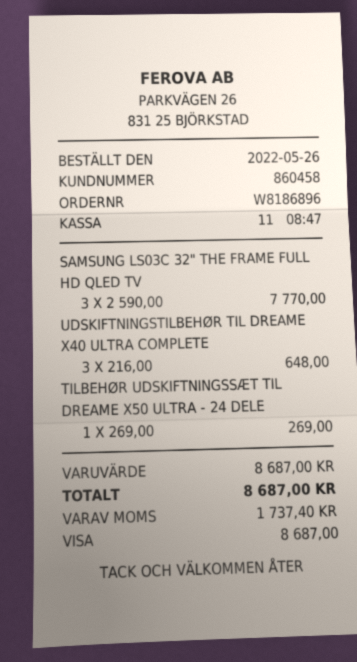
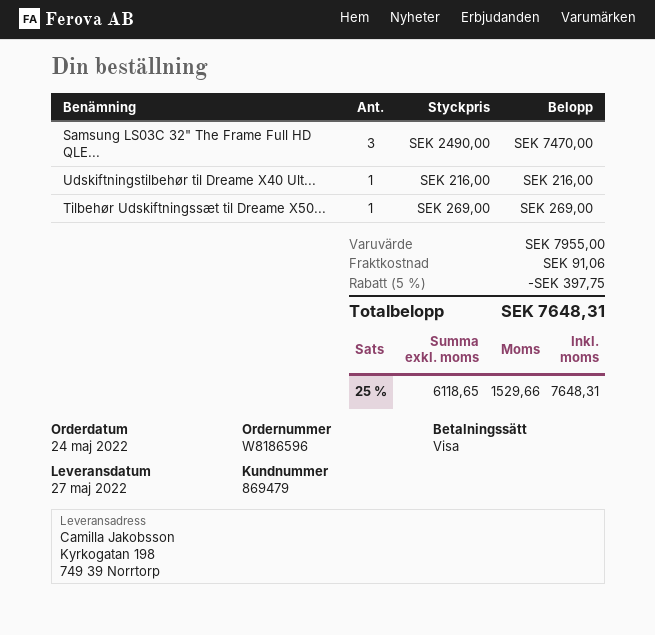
order number: W8186896 -> W8186596
order date: 2022-05-26 -> 2022-05-24
customer number: 860458 -> 869479
SAMSUNG LS03C 32" THE FRAME FULL HD QLED TV: 3 x 2590.00 = 7770.00 -> 3 x 2490.00 = 7470.00
UDSKIFTNINGSTILBEHØR TIL DREAME X40 ULTRA COMPLETE: 3 x 216.00 = 648.00 -> 1 x 216.00 = 216.00
subtotal: 8687.00 -> 7955.00
discount: none -> 5% = 397.75
shipping: none -> 91.06
tax: 1737.40 -> 1529.66
total: 8687.00 -> 7648.31

